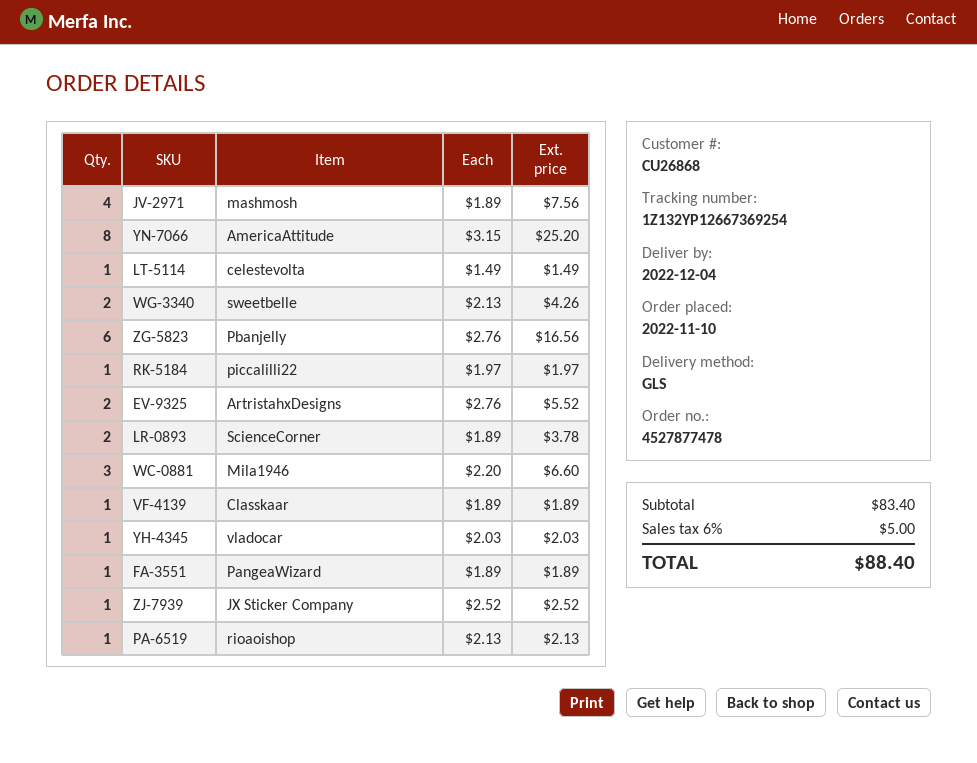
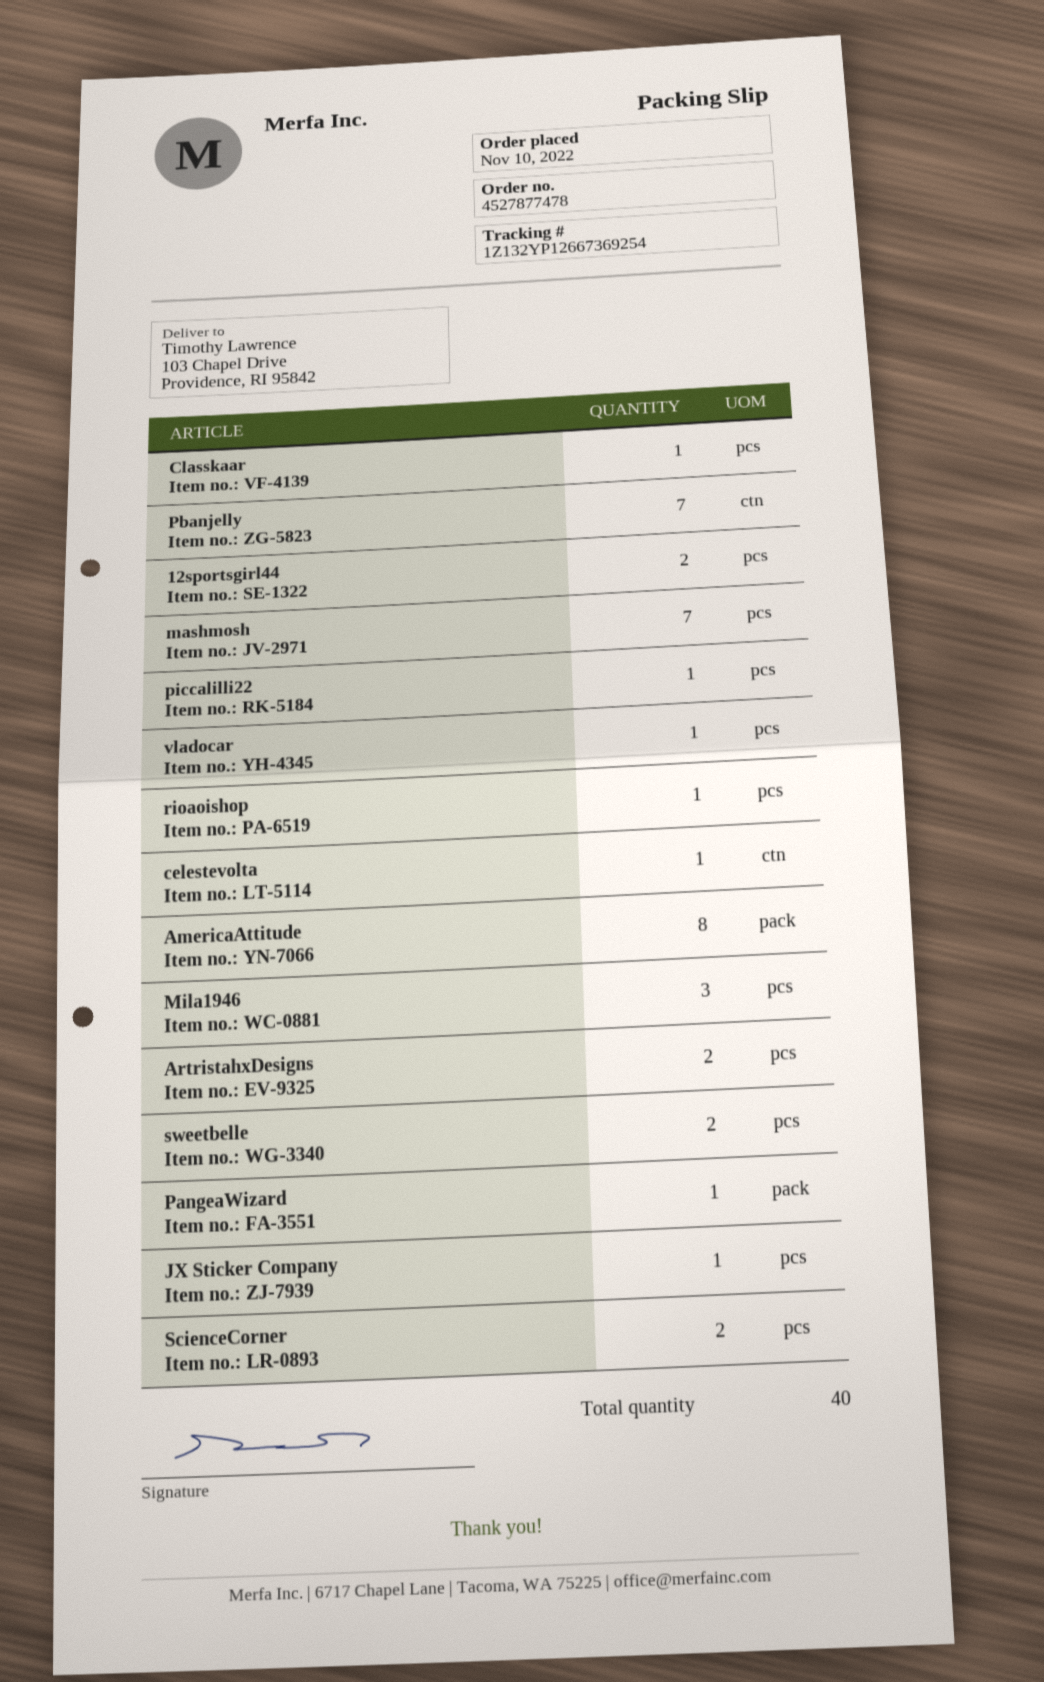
mashmosh: 4 -> 7
Pbanjelly: 6 -> 7
12sportsgirl44: none -> 2

